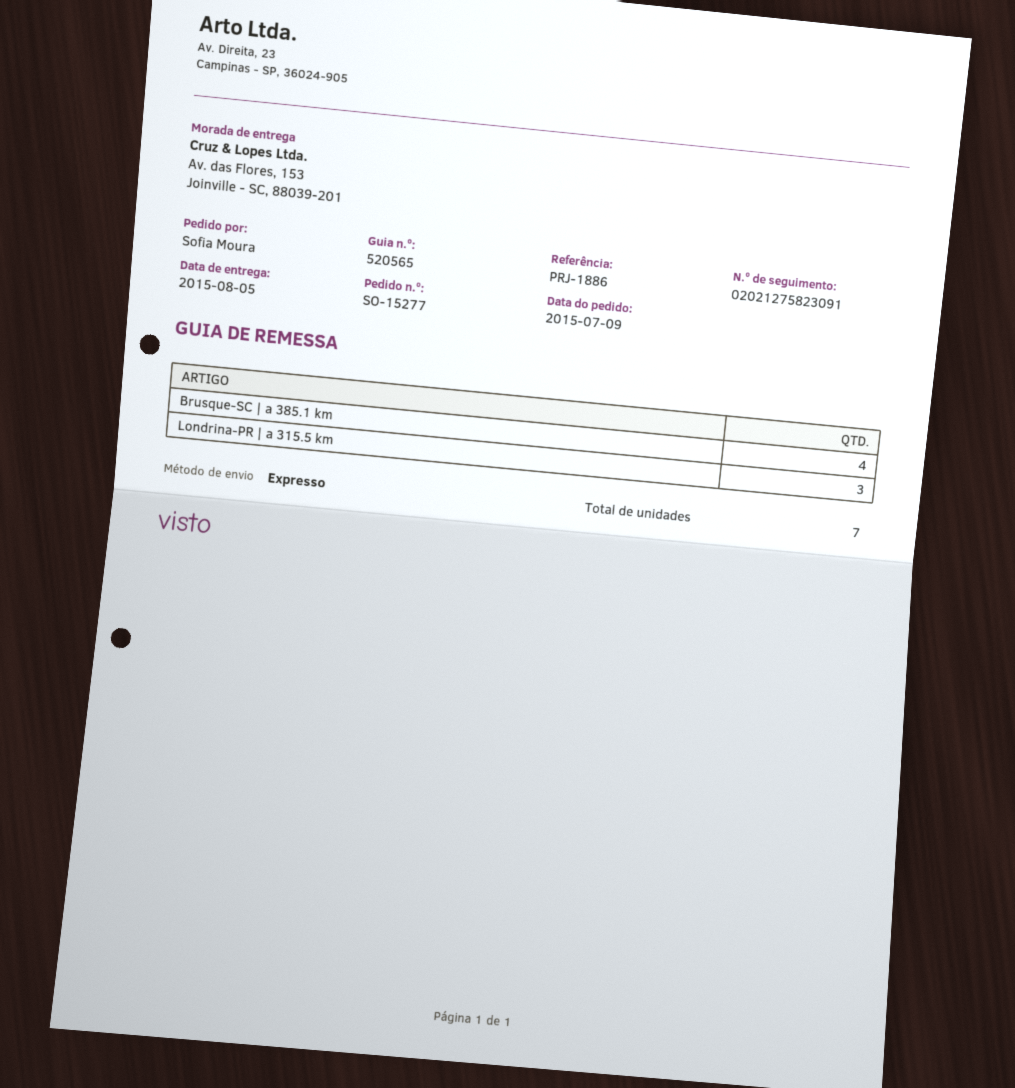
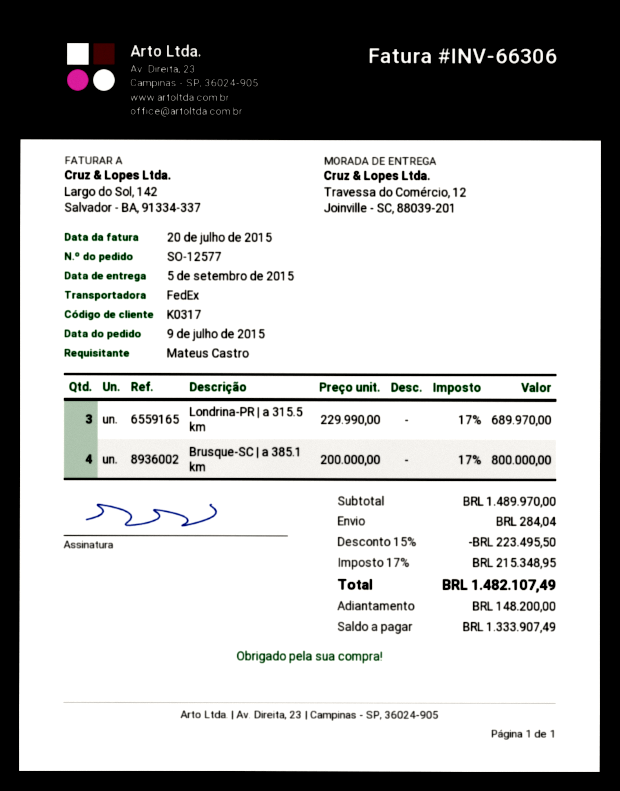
order number: SO-15277 -> SO-12577
delivery date: 2015-08-05 -> 2015-09-05
ordered by: Sofia Moura -> Mateus Castro
shipping method: express -> FedEx
ship to: Av. das Flores, 153, Joinville - SC, 88039-201 -> Travessa do Comércio, 12, Joinville - SC, 88039-201

